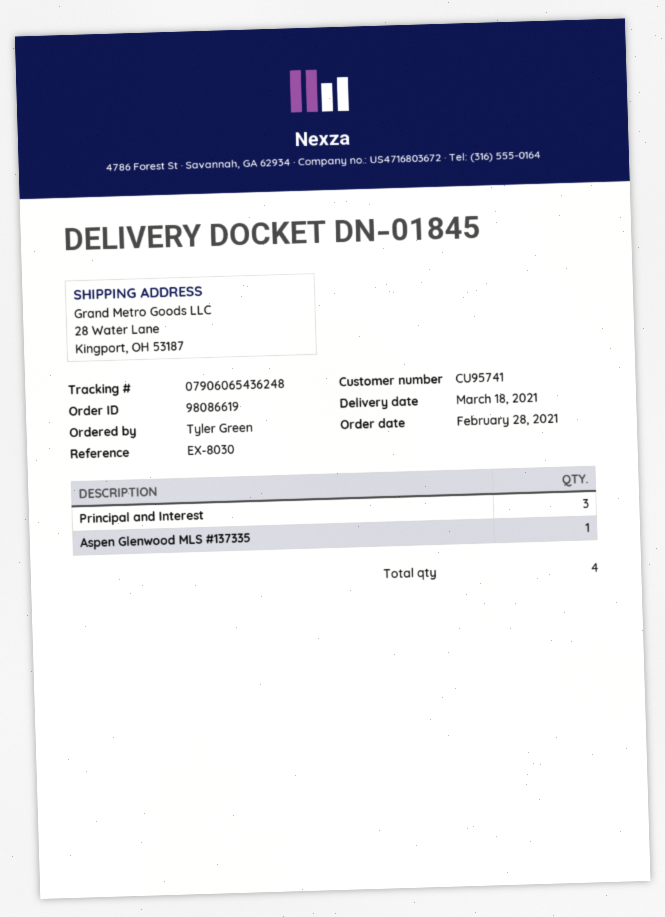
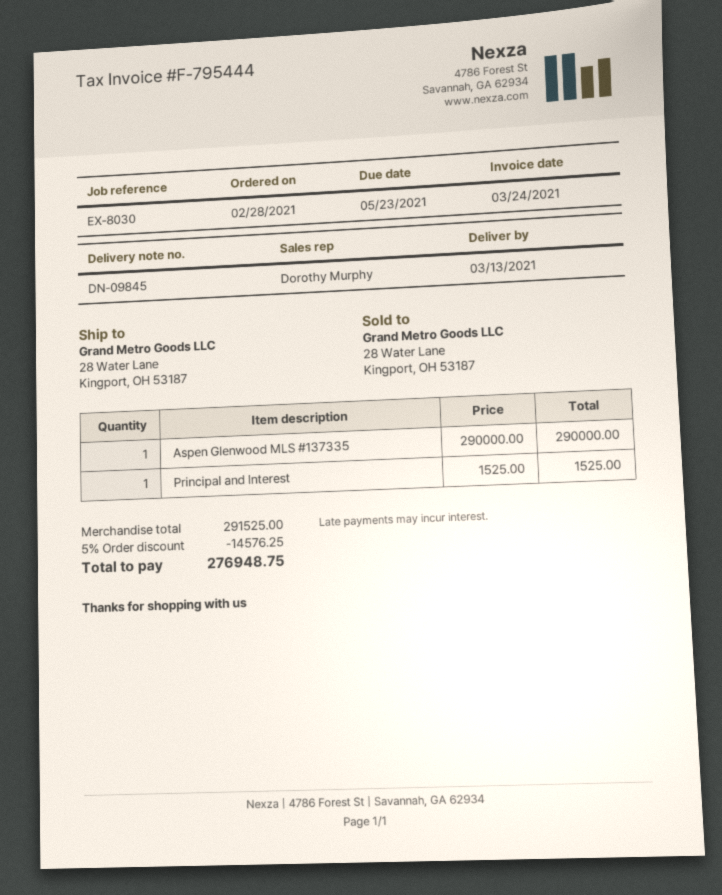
delivery note number: DN-01845 -> DN-09845
delivery date: 2021-03-18 -> 2021-03-13
Principal and Interest: 3 -> 1

